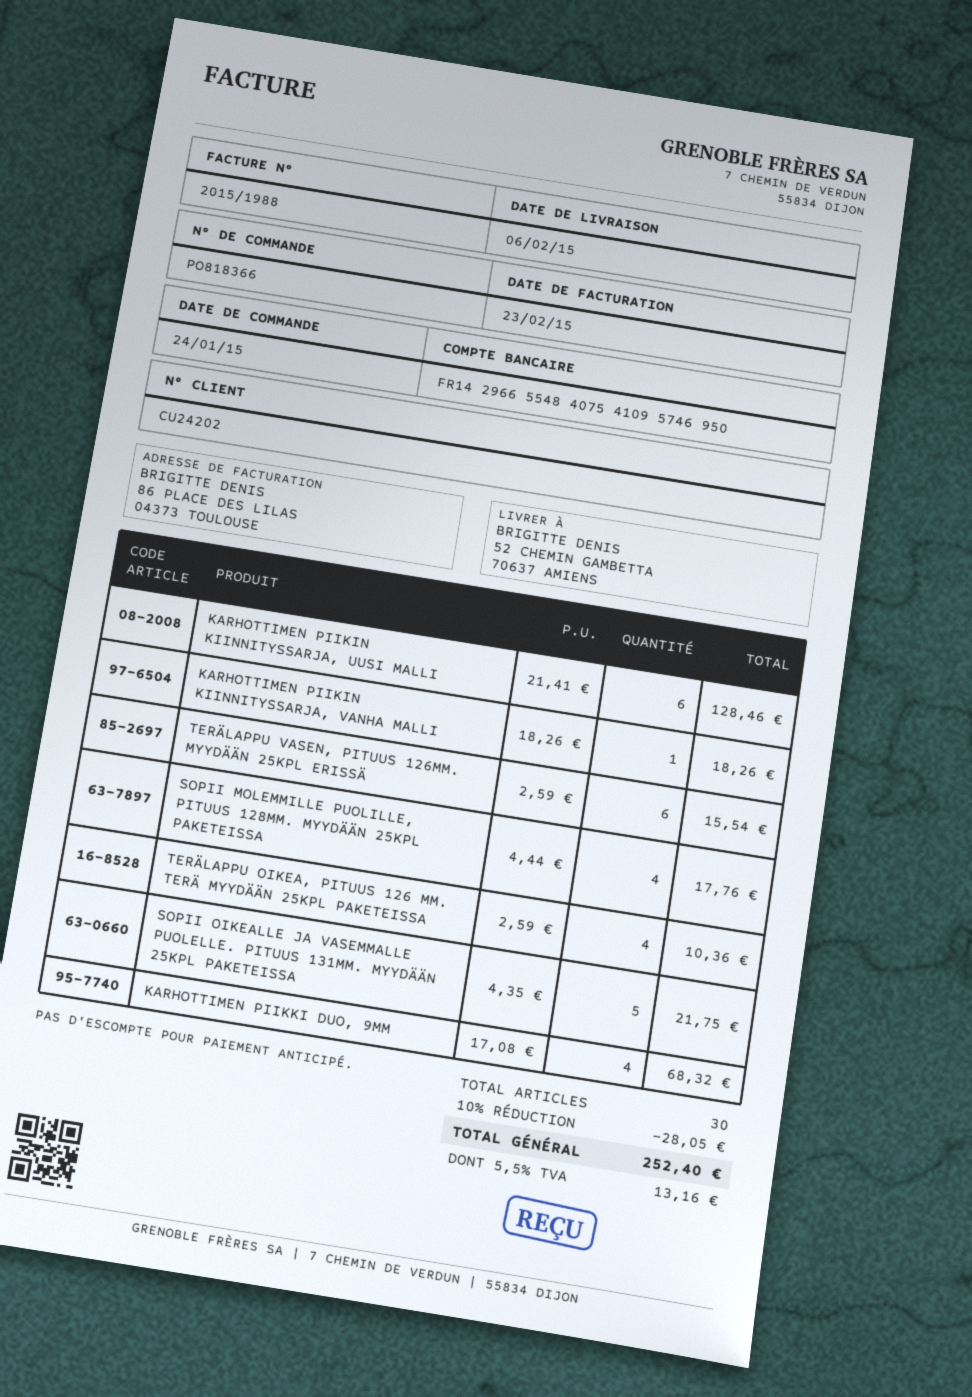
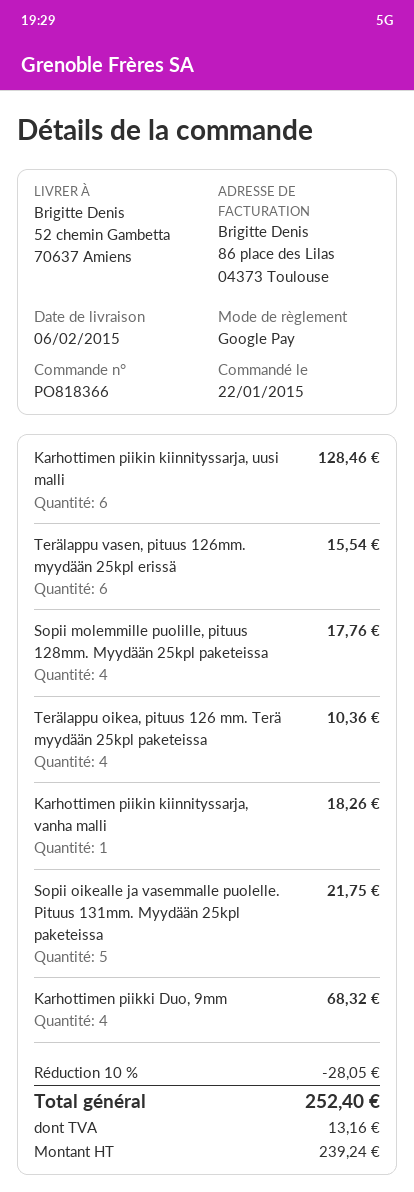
order date: 2015-01-24 -> 2015-01-22

